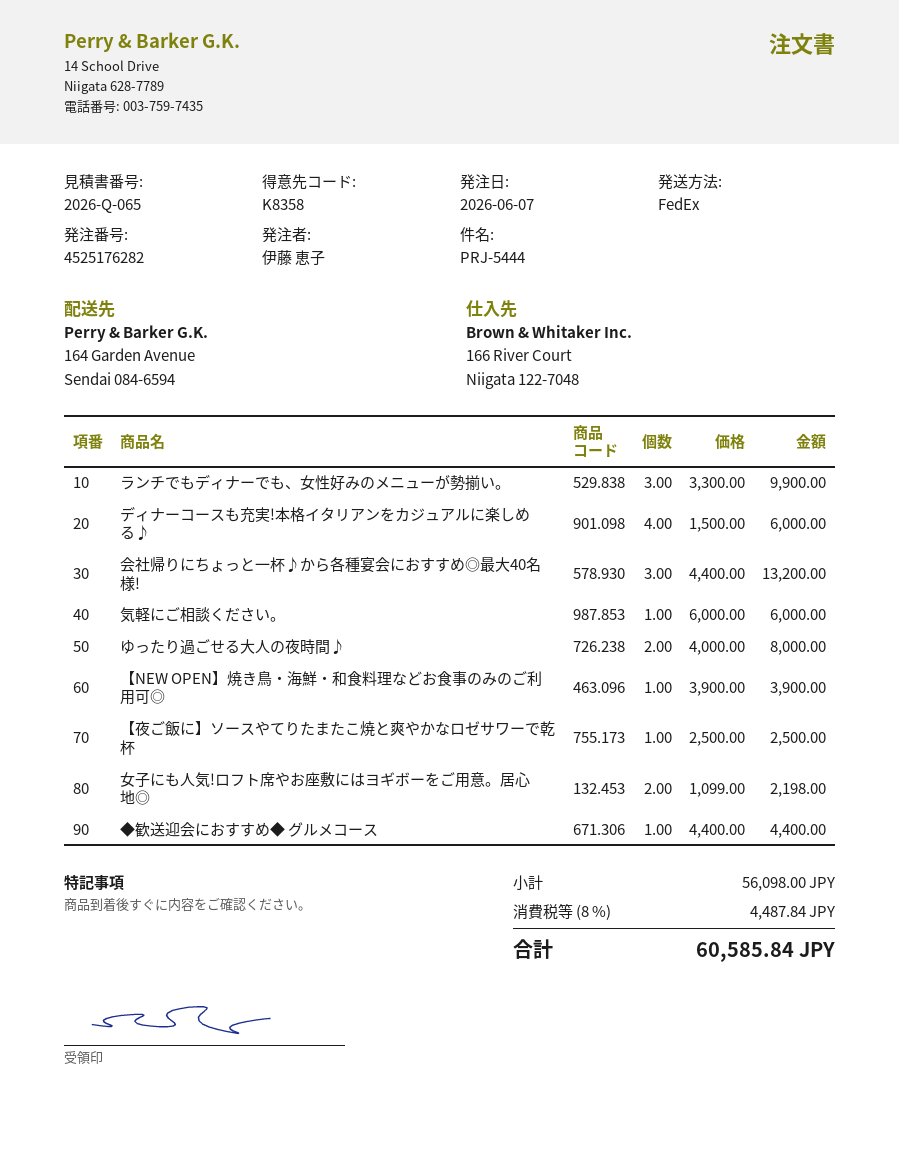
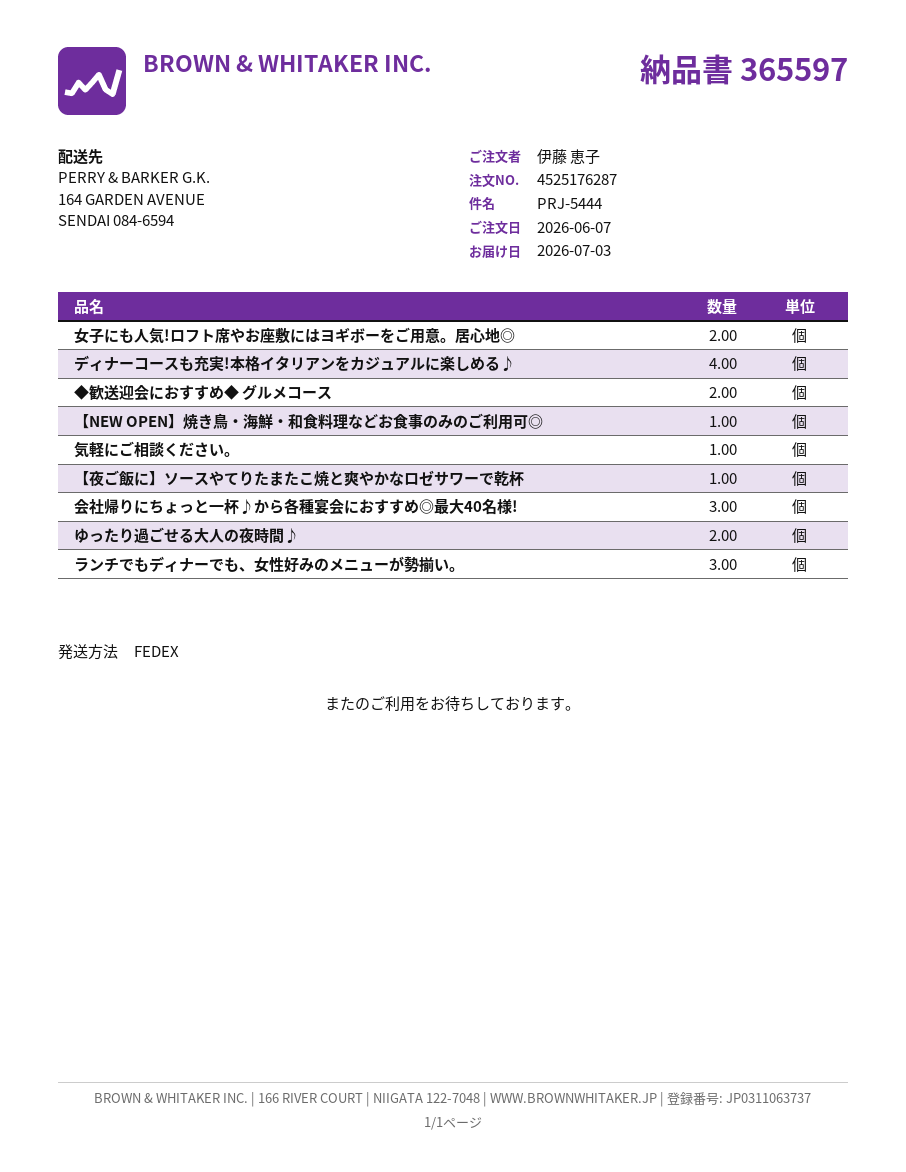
order number: 4525176282 -> 4525176287
◆歓送迎会におすすめ◆ グルメコース: 1 -> 2

